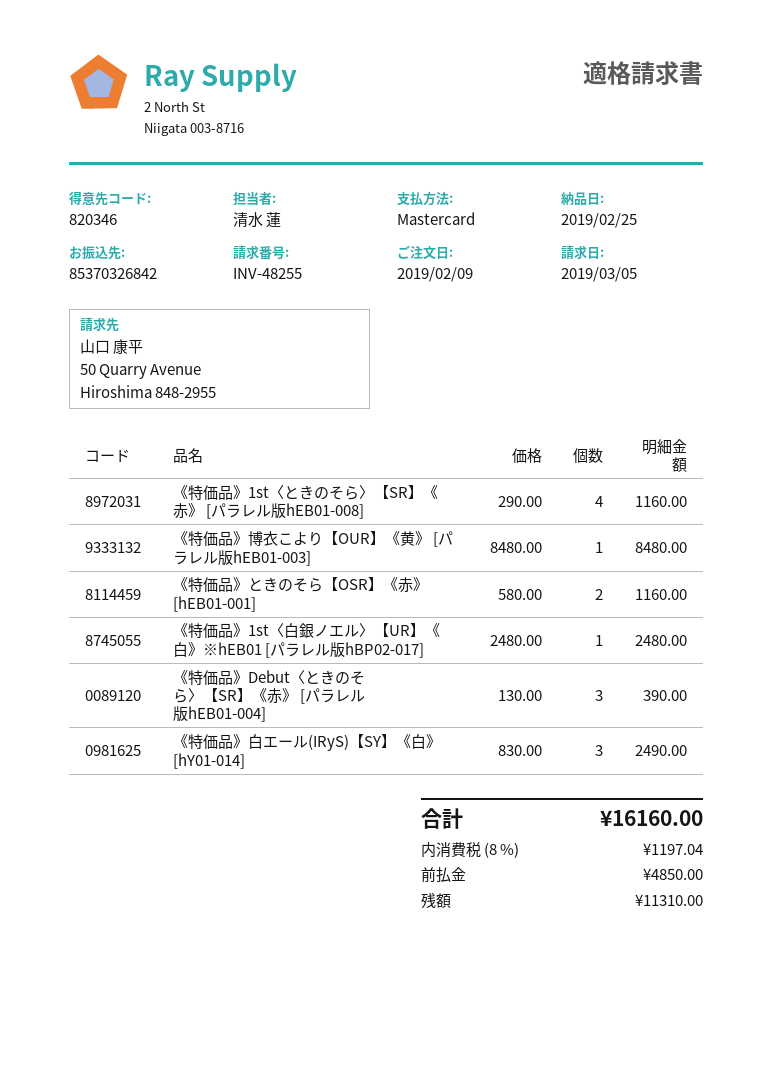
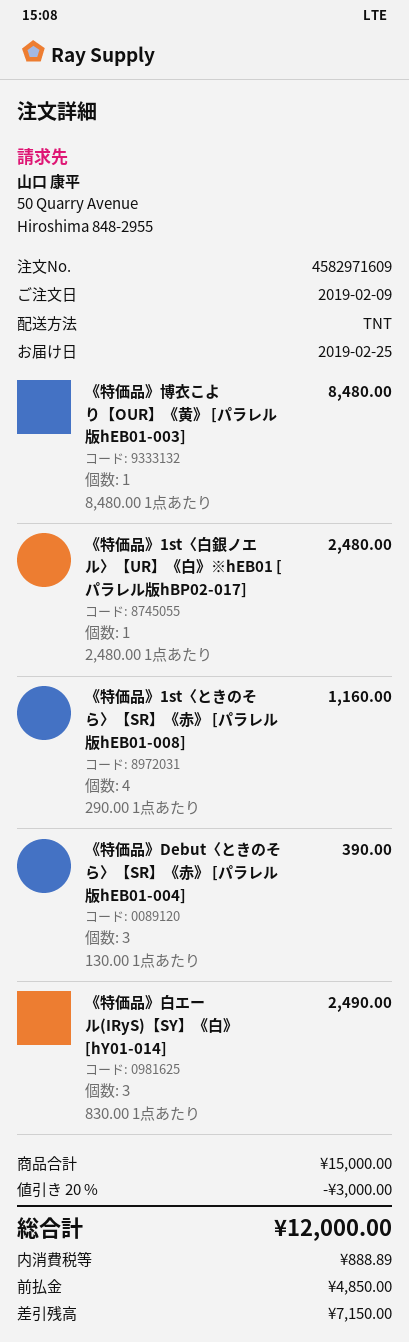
《特価品》ときのそら【OSR】《赤》 [hEB01-001]: 2 x 580.00 = 1160.00 -> none
discount: none -> 20% = 3000.00
tax: 1197.04 -> 888.89
total: 16160.00 -> 12000.00
balance: 11310.00 -> 7150.00

